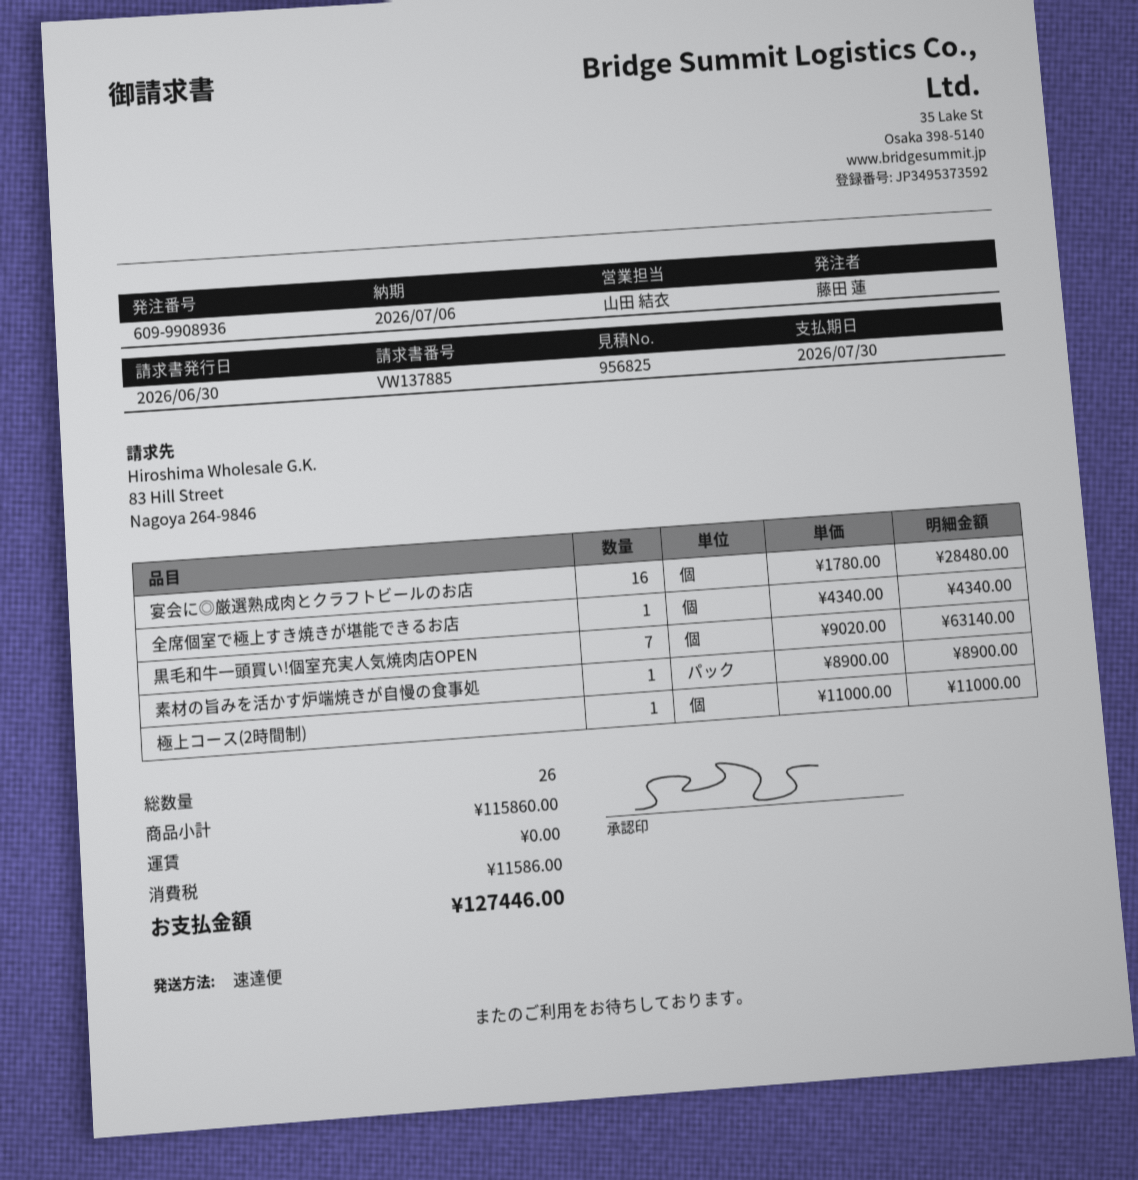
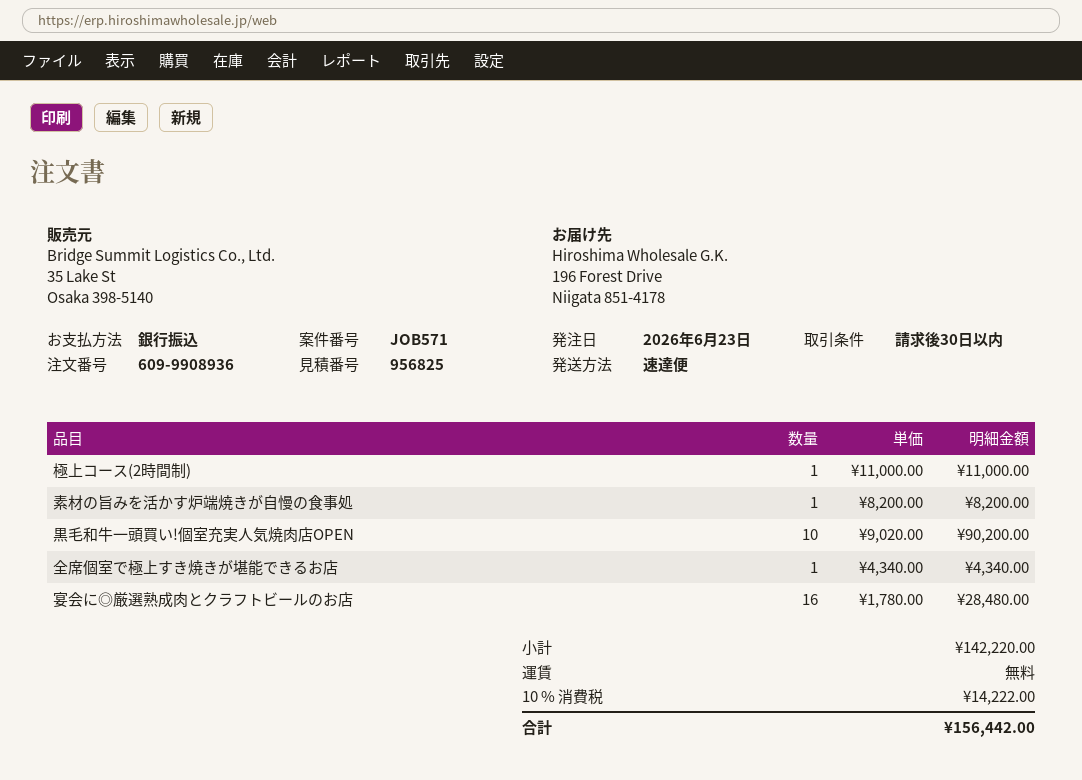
黒毛和牛一頭買い!個室充実人気焼肉店OPEN: 7 x 9020.00 = 63140.00 -> 10 x 9020.00 = 90200.00
素材の旨みを活かす炉端焼きが自慢の食事処: 1 x 8900.00 = 8900.00 -> 1 x 8200.00 = 8200.00
subtotal: 115860.00 -> 142220.00
tax: 11586.00 -> 14222.00
total: 127446.00 -> 156442.00

